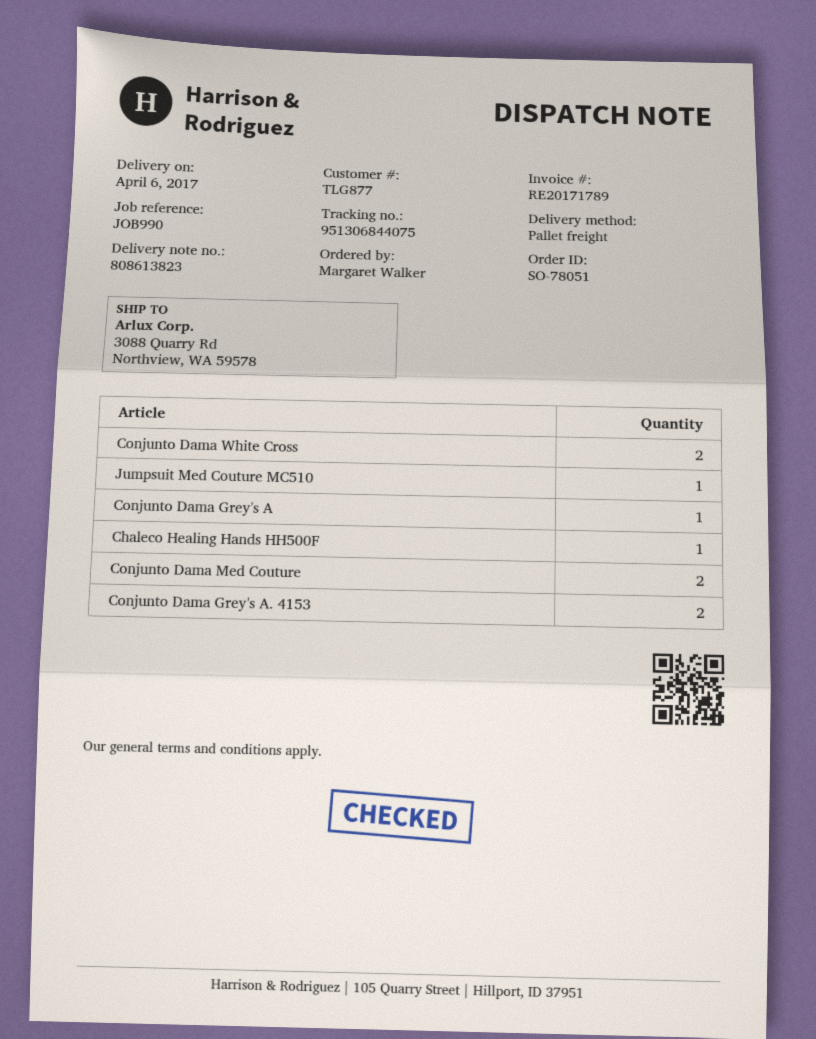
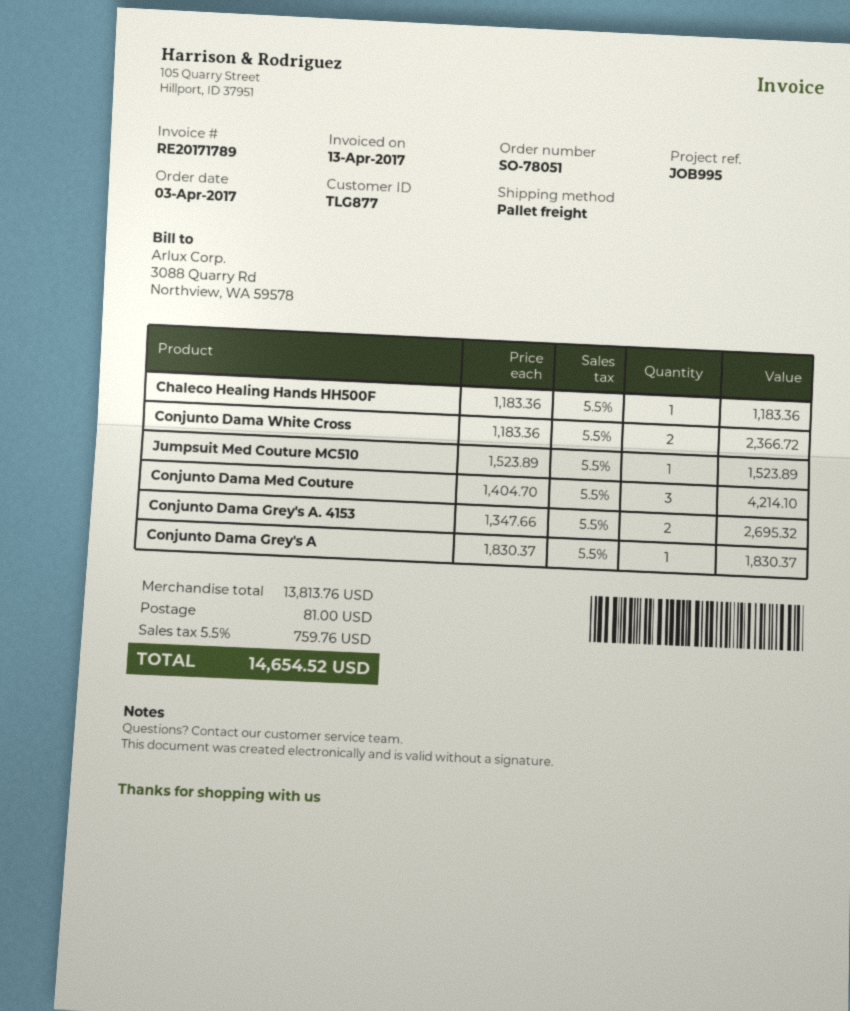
reference: JOB990 -> JOB995
Conjunto Dama Med Couture: 2 -> 3

